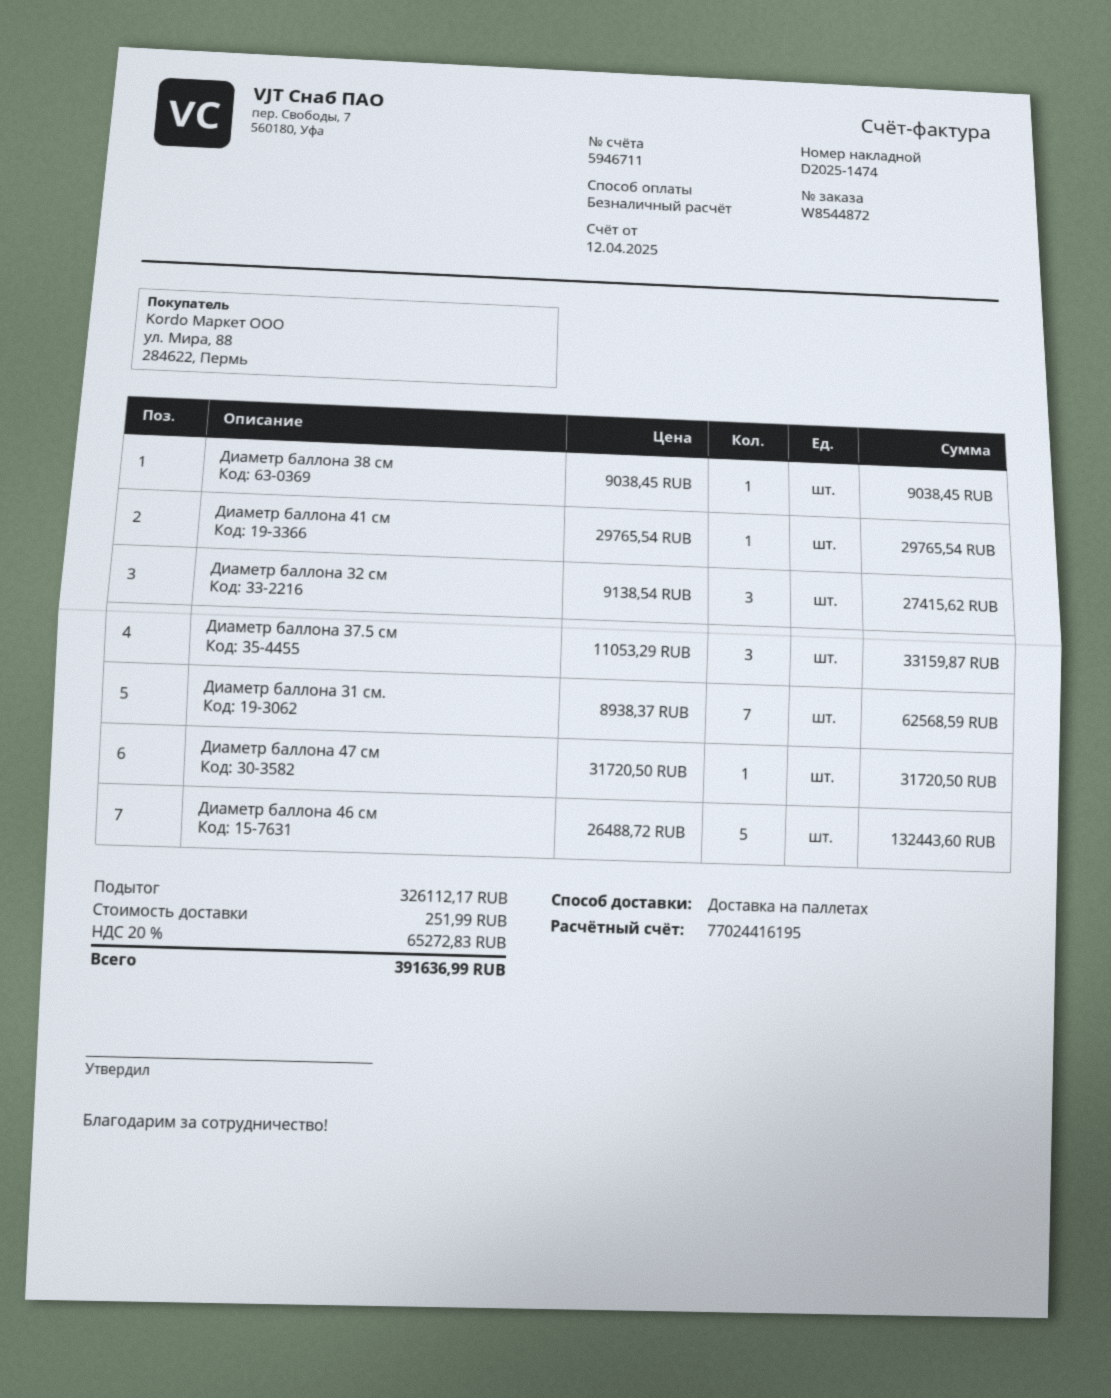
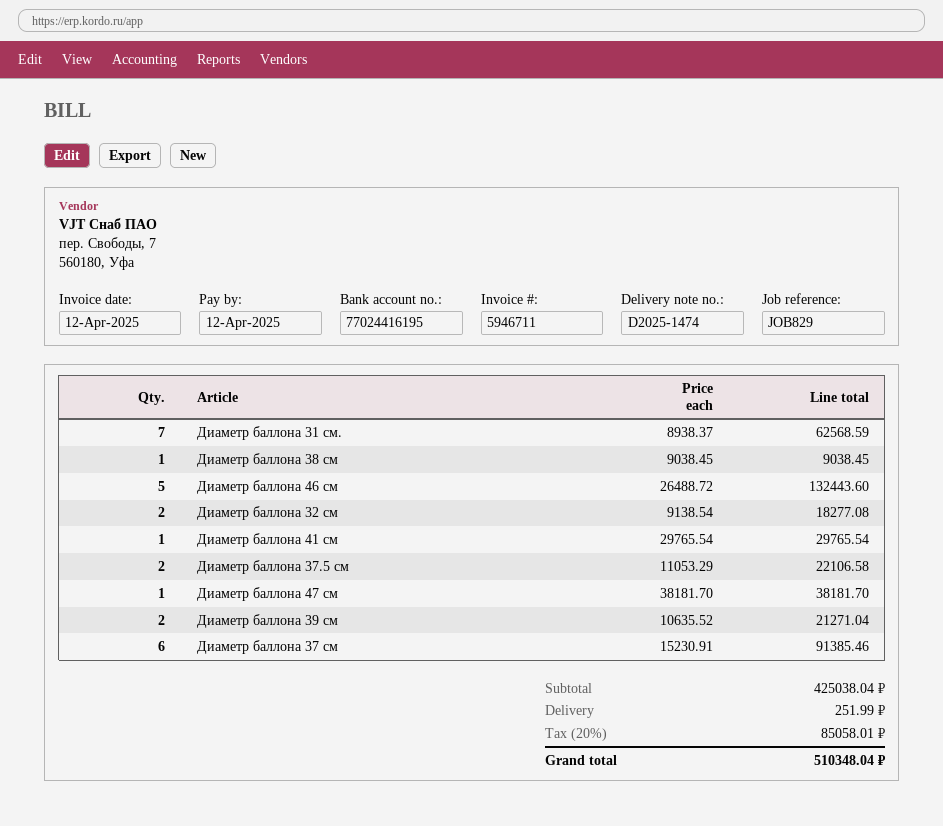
Диаметр баллона 32 см: 3 x 9138.54 = 27415.62 -> 2 x 9138.54 = 18277.08
Диаметр баллона 37.5 см: 3 x 11053.29 = 33159.87 -> 2 x 11053.29 = 22106.58
Диаметр баллона 47 см: 1 x 31720.50 = 31720.50 -> 1 x 38181.70 = 38181.70
Диаметр баллона 39 см: none -> 2 x 10635.52 = 21271.04
Диаметр баллона 37 см: none -> 6 x 15230.91 = 91385.46
subtotal: 326112.17 -> 425038.04
tax: 20% = 65272.83 -> 20% = 85058.01
total: 391636.99 -> 510348.04

